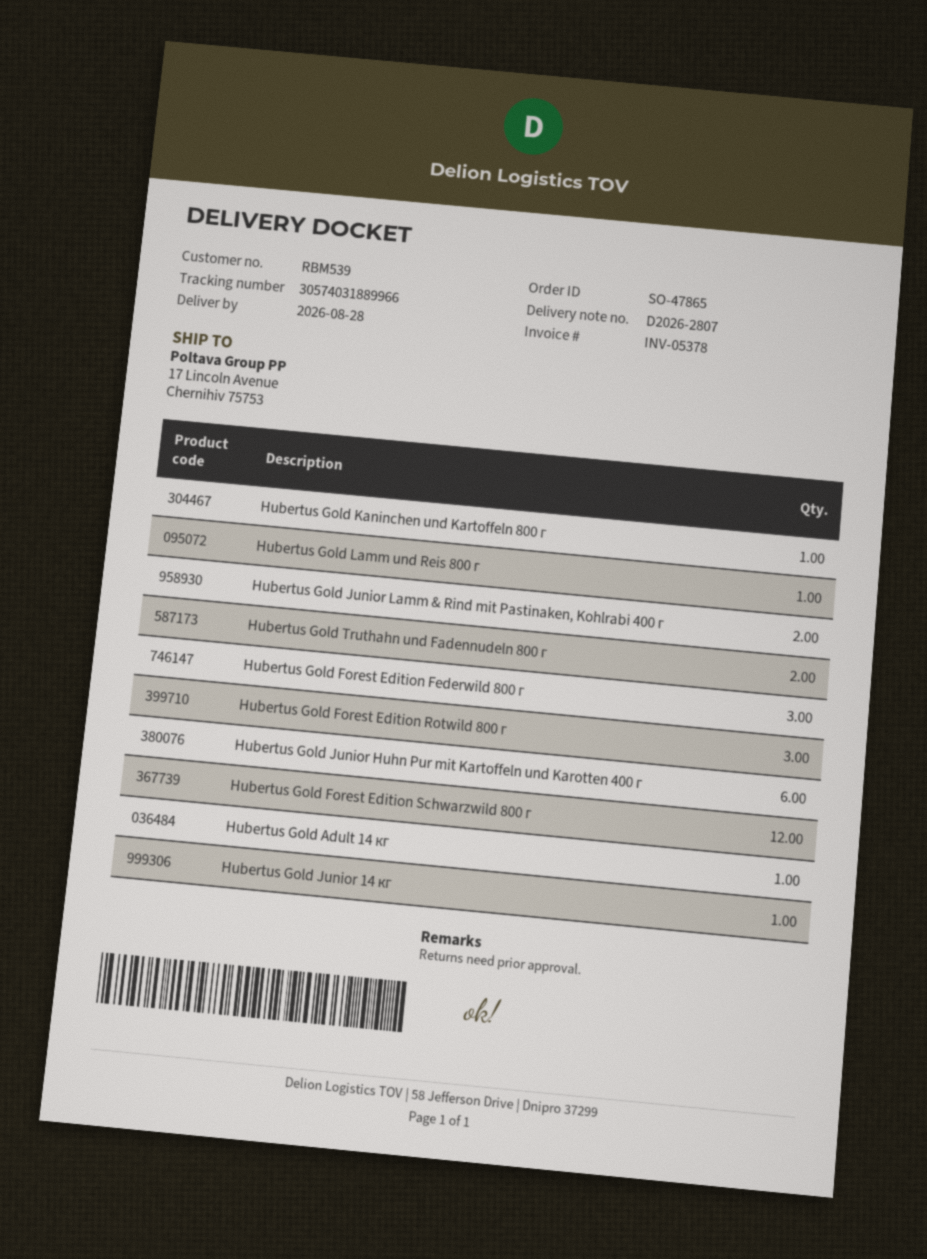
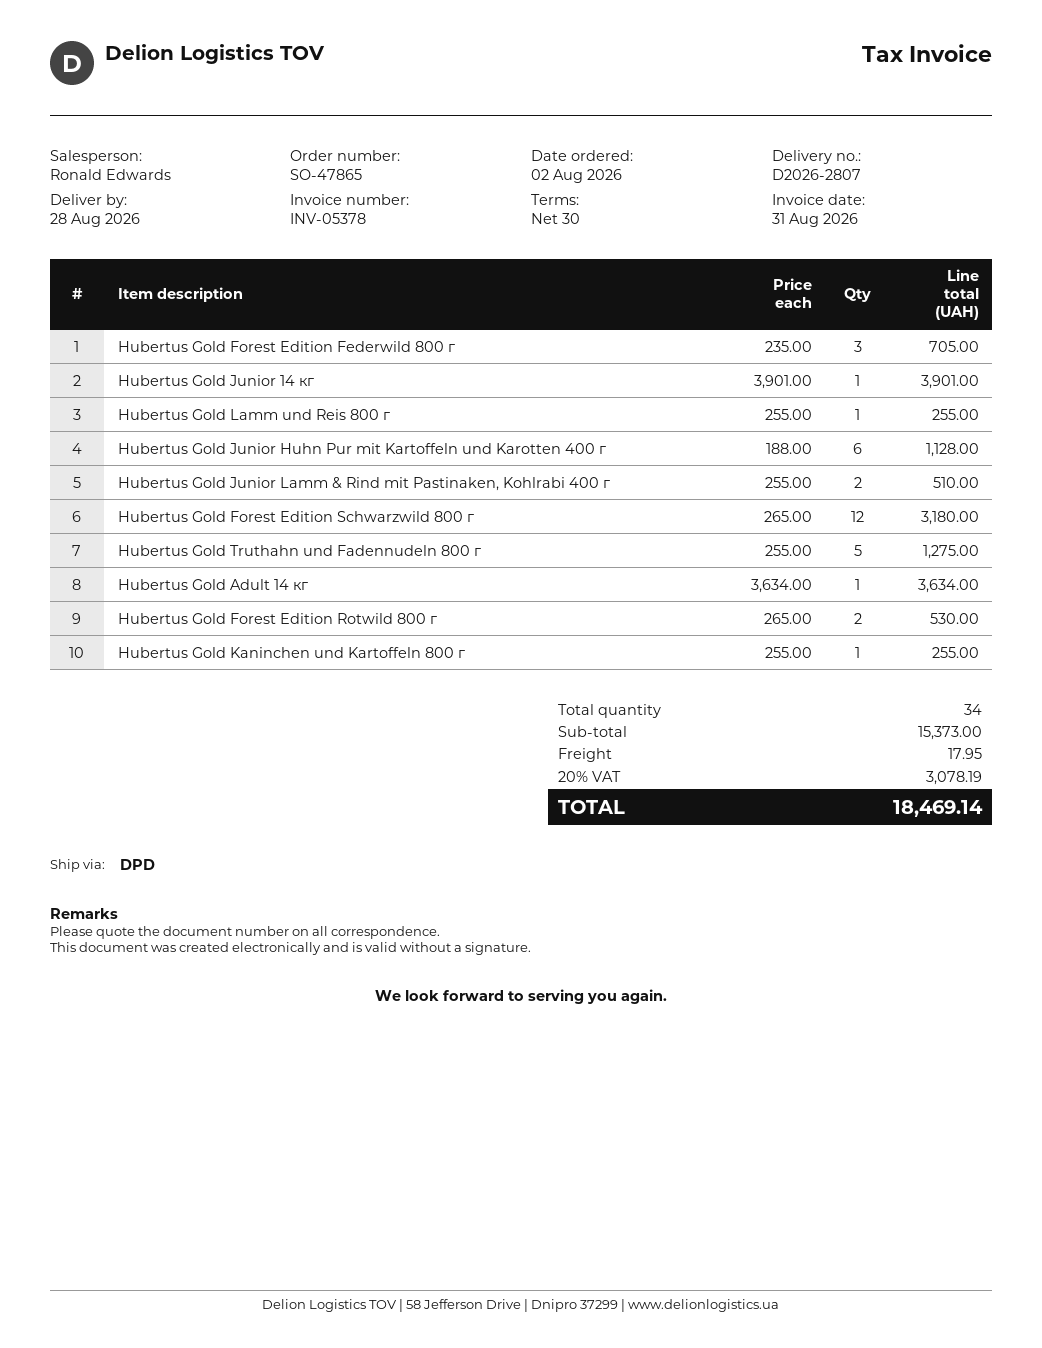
Hubertus Gold Truthahn und Fadennudeln 800 г: 2 -> 5
Hubertus Gold Forest Edition Rotwild 800 г: 3 -> 2

